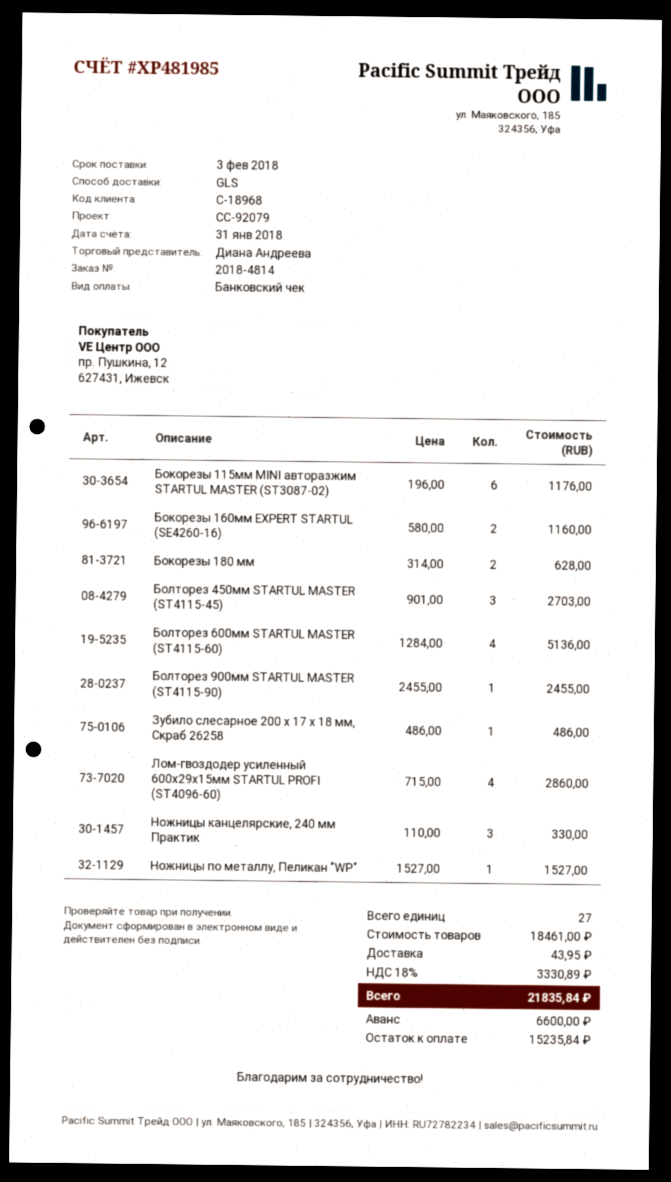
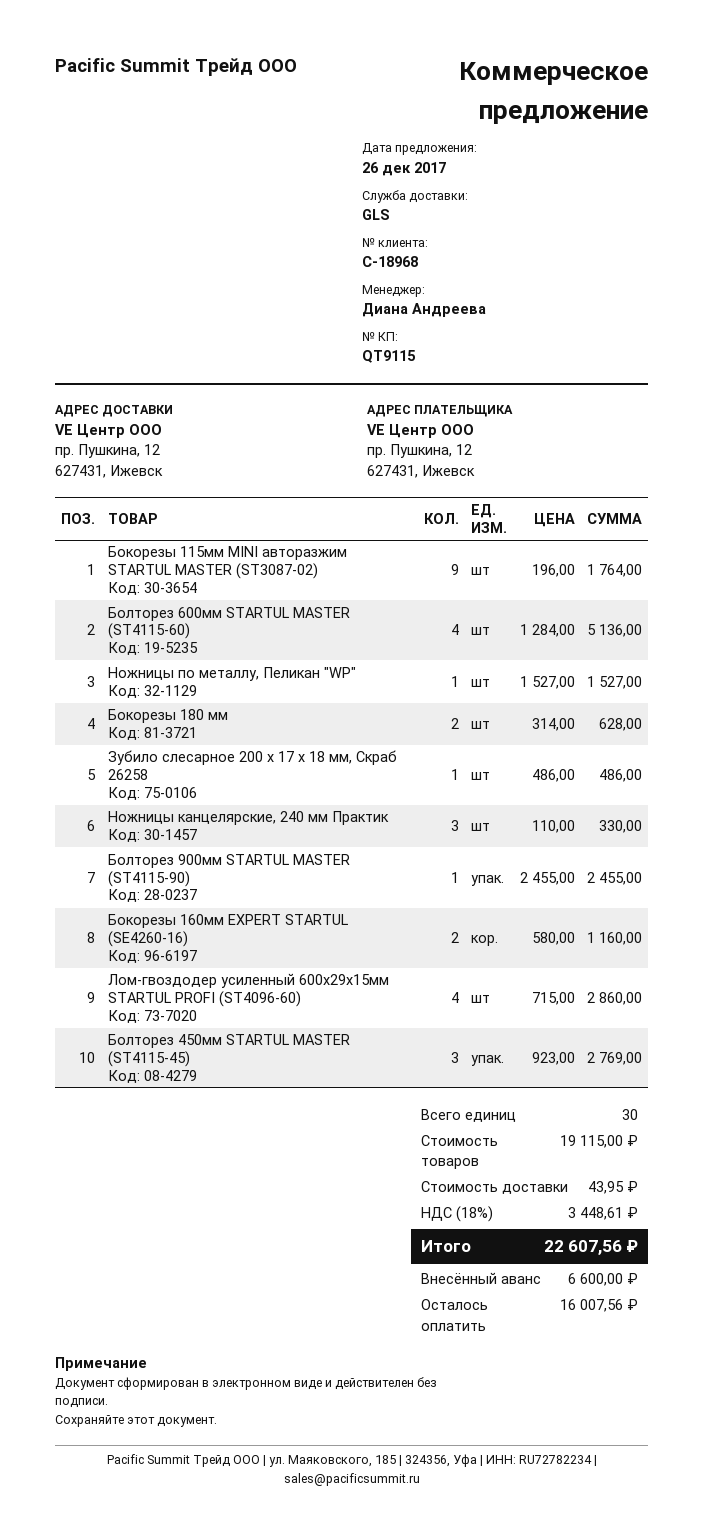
Бокорезы 115мм MINI авторазжим STARTUL MASTER (ST3087-02): 6 x 196.00 = 1176.00 -> 9 x 196.00 = 1764.00
Болторез 450мм STARTUL MASTER (ST4115-45): 3 x 901.00 = 2703.00 -> 3 x 923.00 = 2769.00
total quantity: 27 -> 30
subtotal: 18461.00 -> 19115.00
tax: 18% = 3330.89 -> 18% = 3448.61
total: 21835.84 -> 22607.56
balance: 15235.84 -> 16007.56

